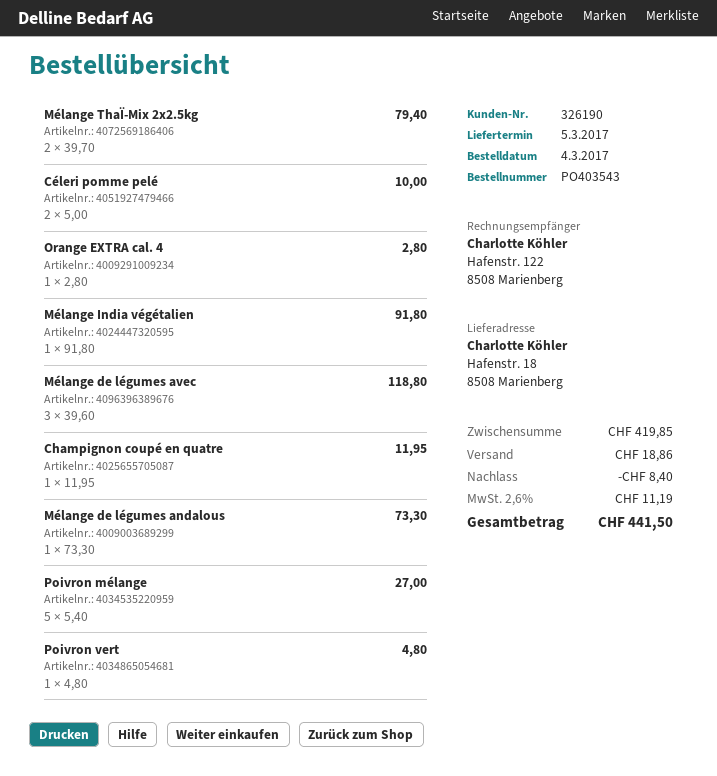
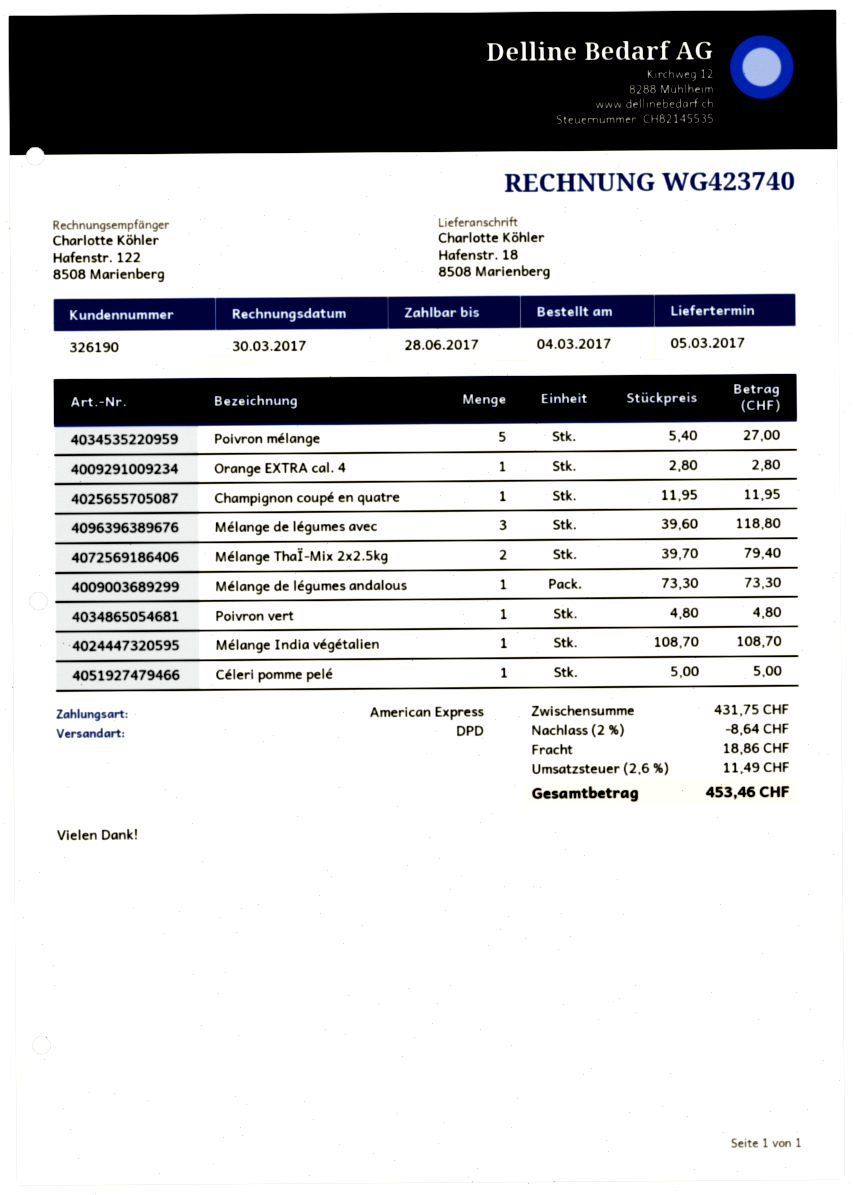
Céleri pomme pelé: 2 x 5.00 = 10.00 -> 1 x 5.00 = 5.00
Mélange India végétalien: 1 x 91.80 = 91.80 -> 1 x 108.70 = 108.70
subtotal: 419.85 -> 431.75
discount: 8.40 -> 8.64
tax: 2.6% = 11.19 -> 2.6% = 11.49
total: 441.50 -> 453.46

